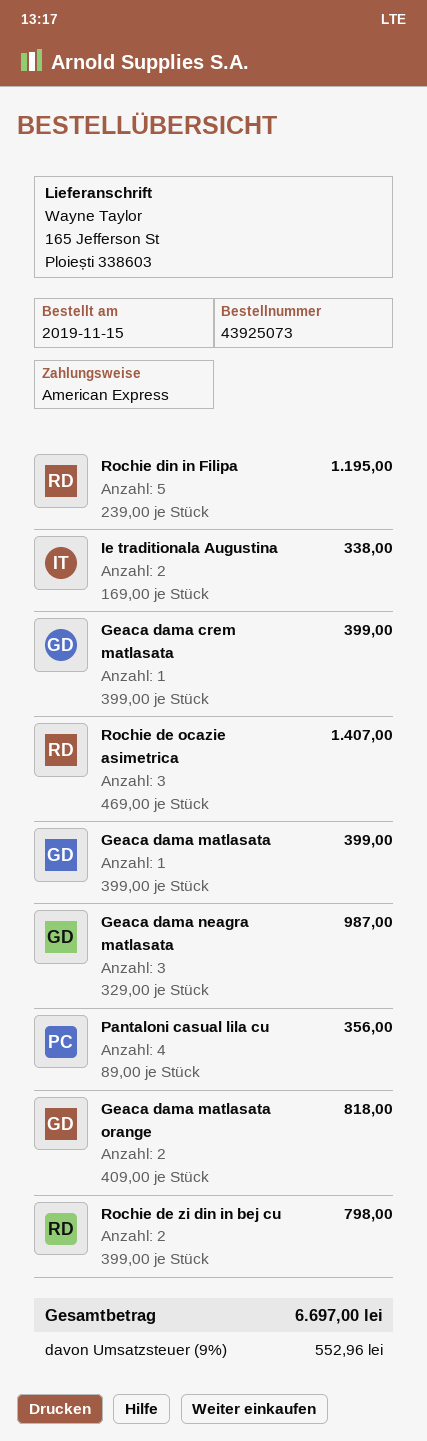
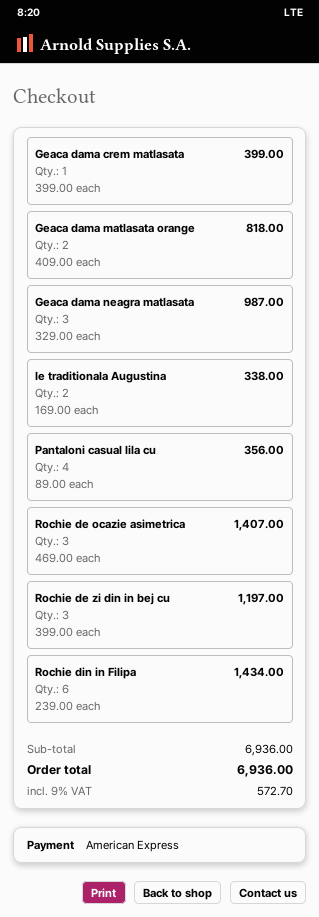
Rochie din in Filipa: 5 x 239.00 = 1195.00 -> 6 x 239.00 = 1434.00
Geaca dama matlasata: 1 x 399.00 = 399.00 -> none
Rochie de zi din in bej cu: 2 x 399.00 = 798.00 -> 3 x 399.00 = 1197.00
tax: 9% = 552.96 -> 9% = 572.70
total: 6697.00 -> 6936.00

